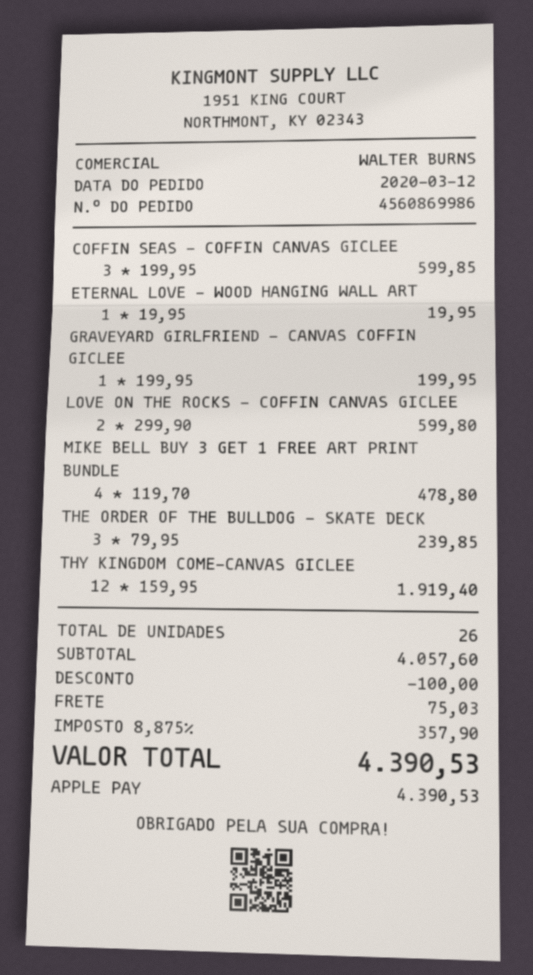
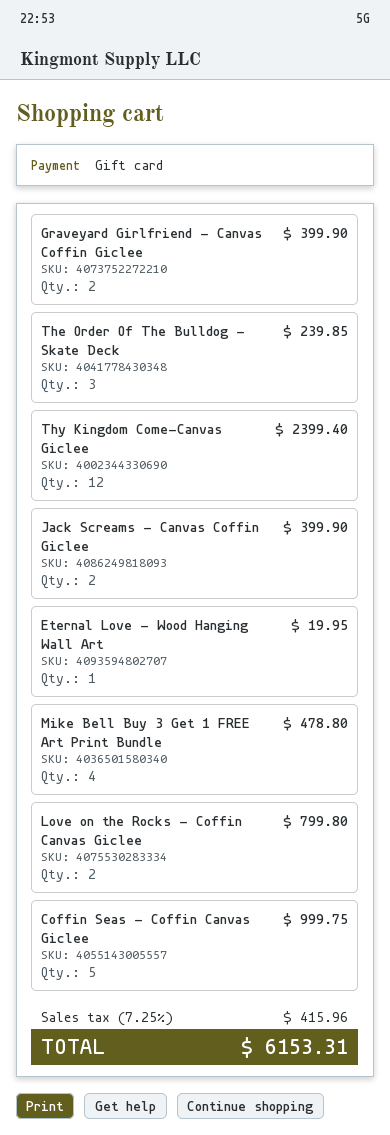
payment method: Apple Pay -> gift card
COFFIN SEAS - COFFIN CANVAS GICLEE: 3 for 599.85 -> 5 for 999.75
GRAVEYARD GIRLFRIEND - CANVAS COFFIN GICLEE: 1 for 199.95 -> 2 for 399.90
LOVE ON THE ROCKS - COFFIN CANVAS GICLEE: 2 for 599.80 -> 2 for 799.80
THY KINGDOM COME-CANVAS GICLEE: 12 for 1919.40 -> 12 for 2399.40
Jack Screams - Canvas Coffin Giclee: none -> 2 for 399.90
discount: 100.00 -> none
shipping: 75.03 -> none
tax: 8.875% = 357.90 -> 7.25% = 415.96
total: 4390.53 -> 6153.31

